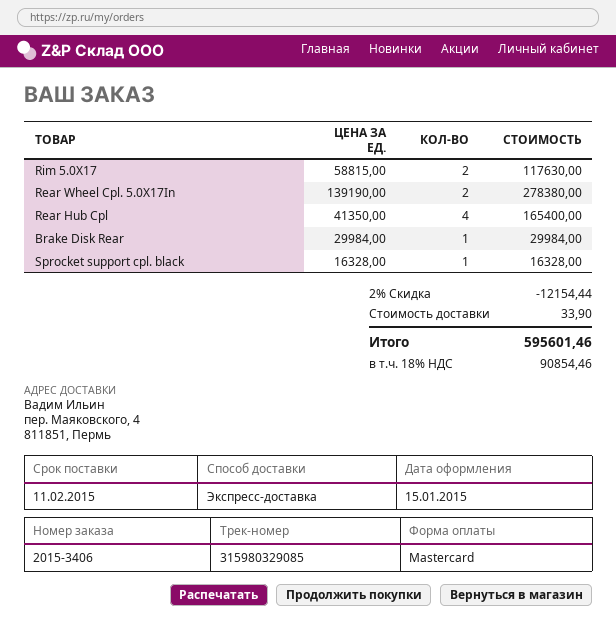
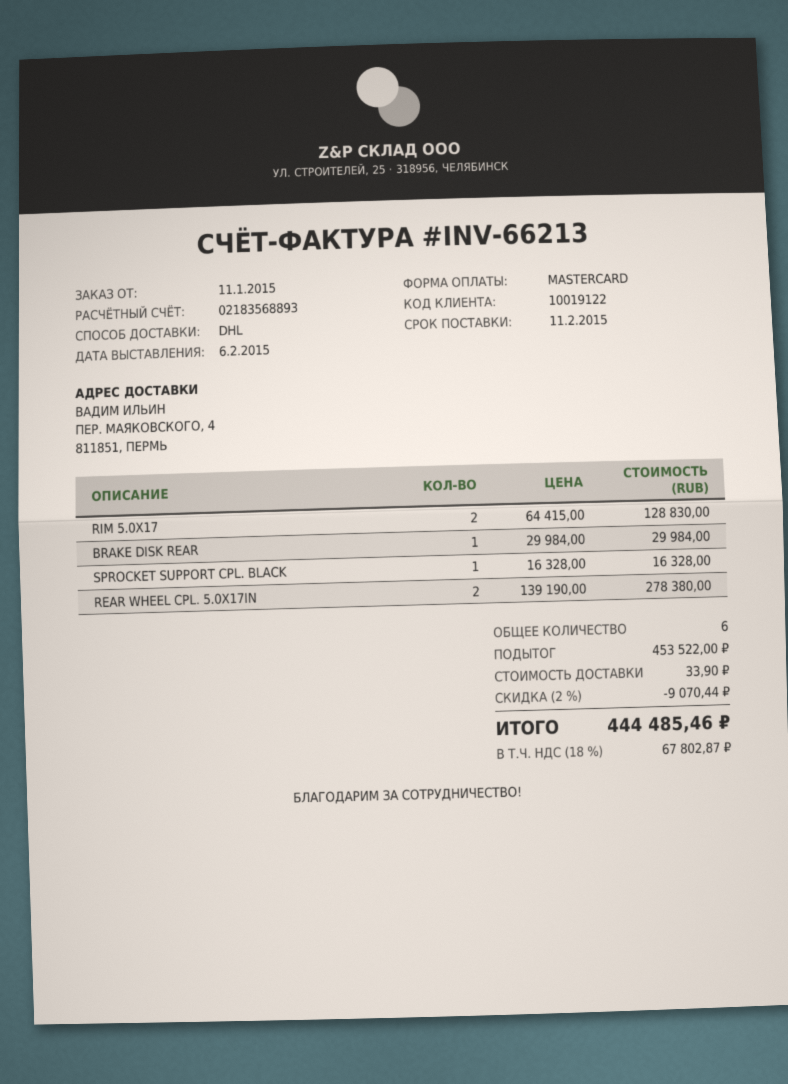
order date: 2015-01-15 -> 2015-01-11
shipping method: express -> DHL
Rim 5.0X17: 2 x 58815.00 = 117630.00 -> 2 x 64415.00 = 128830.00
Rear Hub Cpl: 4 x 41350.00 = 165400.00 -> none
discount: 2% = 12154.44 -> 2% = 9070.44
tax: 18% = 90854.46 -> 18% = 67802.87
total: 595601.46 -> 444485.46

